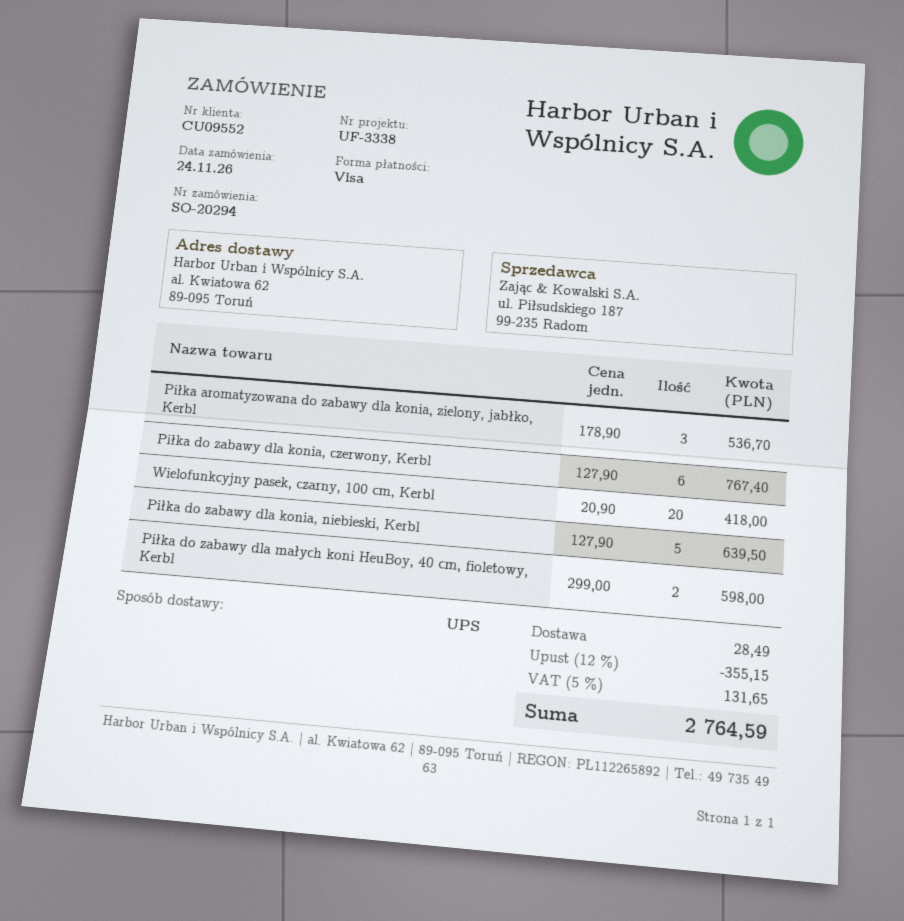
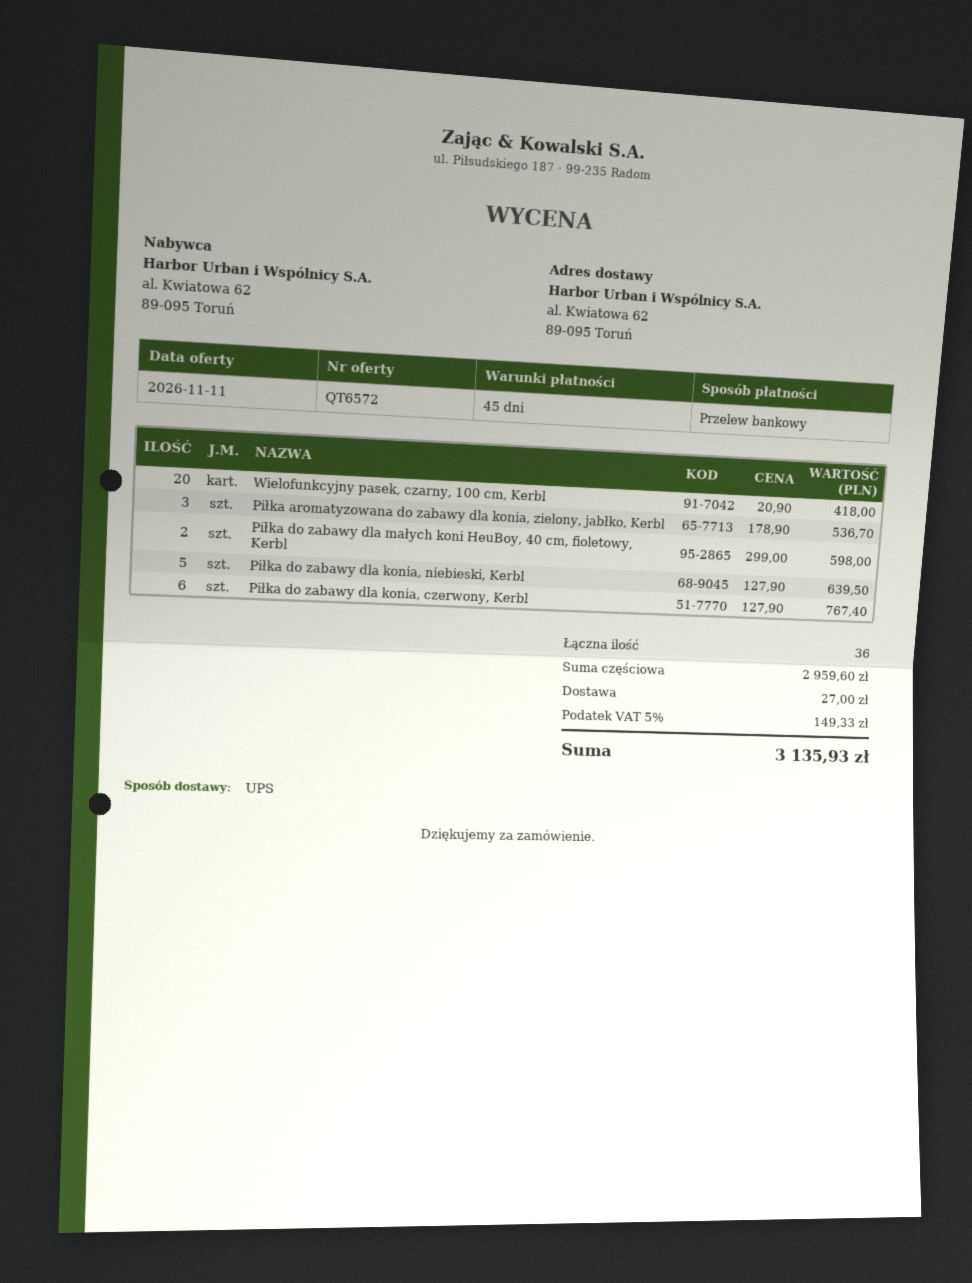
payment method: Visa -> bank transfer
discount: 12% = 355.15 -> none
shipping: 28.49 -> 27.00
tax: 5% = 131.65 -> 5% = 149.33
total: 2764.59 -> 3135.93

